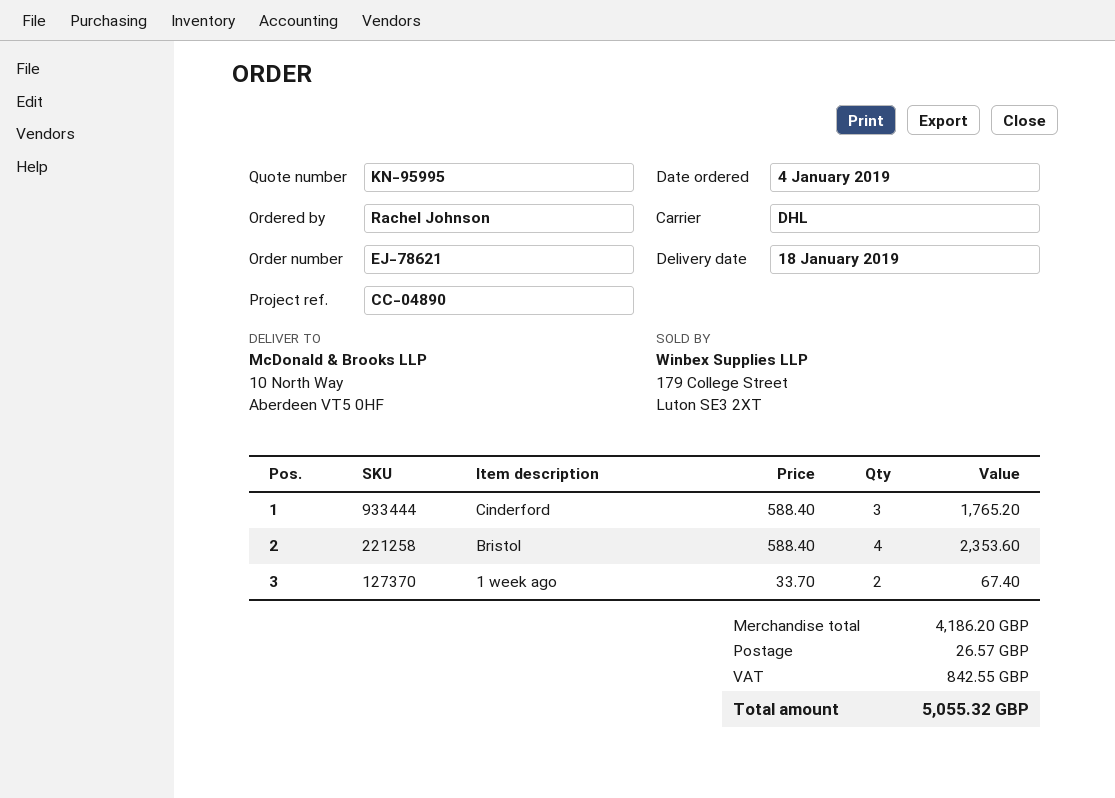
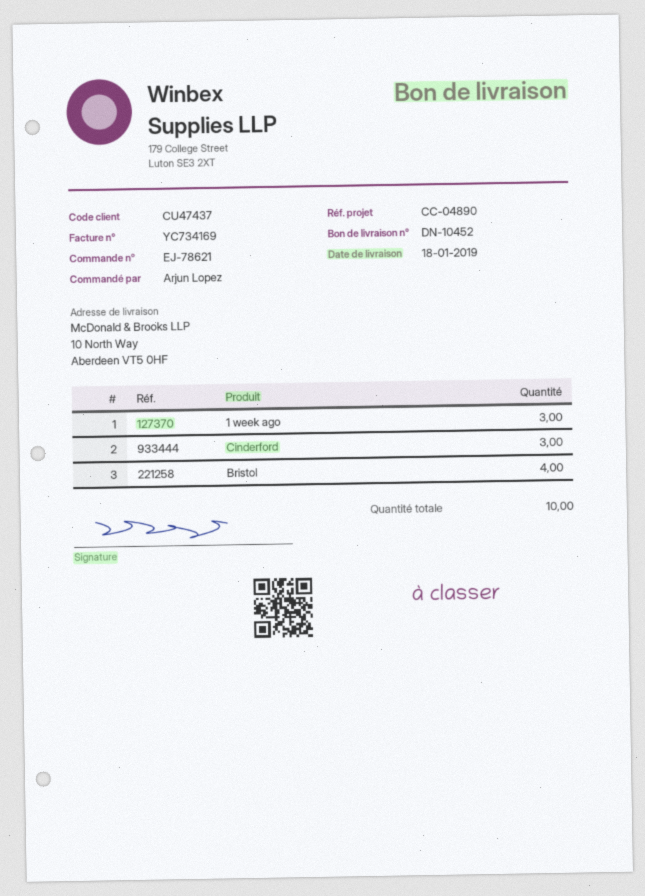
ordered by: Rachel Johnson -> Arjun Lopez
1 week ago: 2 -> 3

